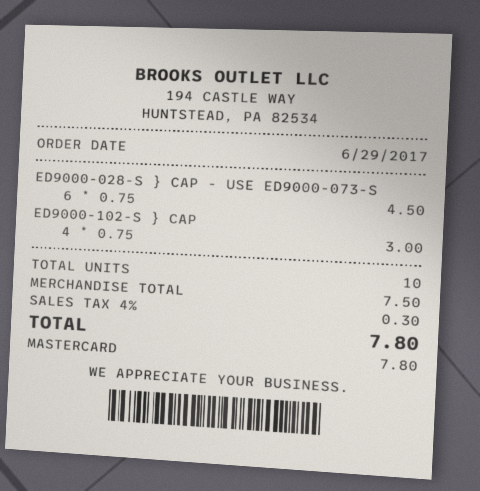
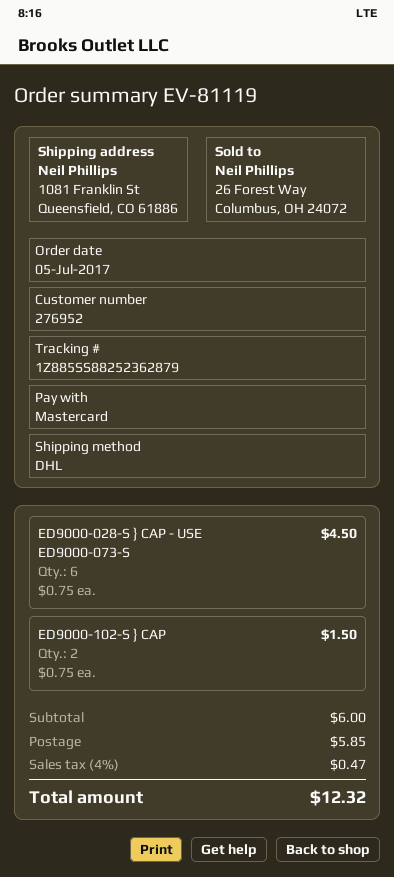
order date: 2017-06-29 -> 2017-07-05
ED9000-102-S } CAP: 4 x 0.75 = 3.00 -> 2 x 0.75 = 1.50
subtotal: 7.50 -> 6.00
shipping: none -> 5.85
tax: 4% = 0.30 -> 4% = 0.47
total: 7.80 -> 12.32

